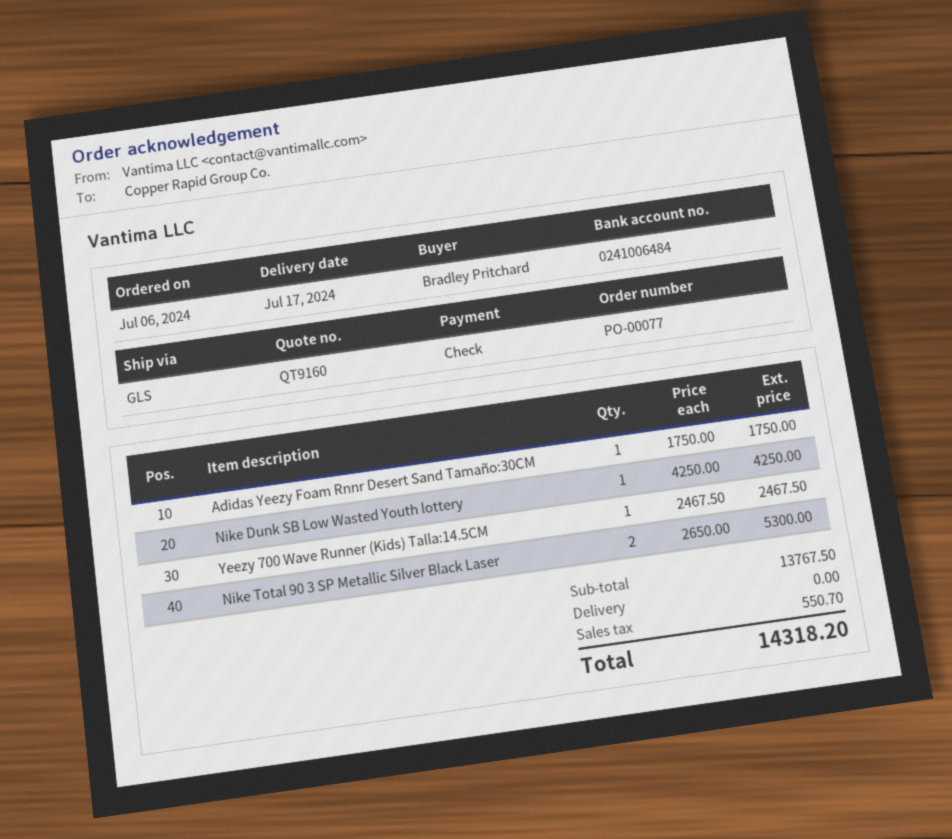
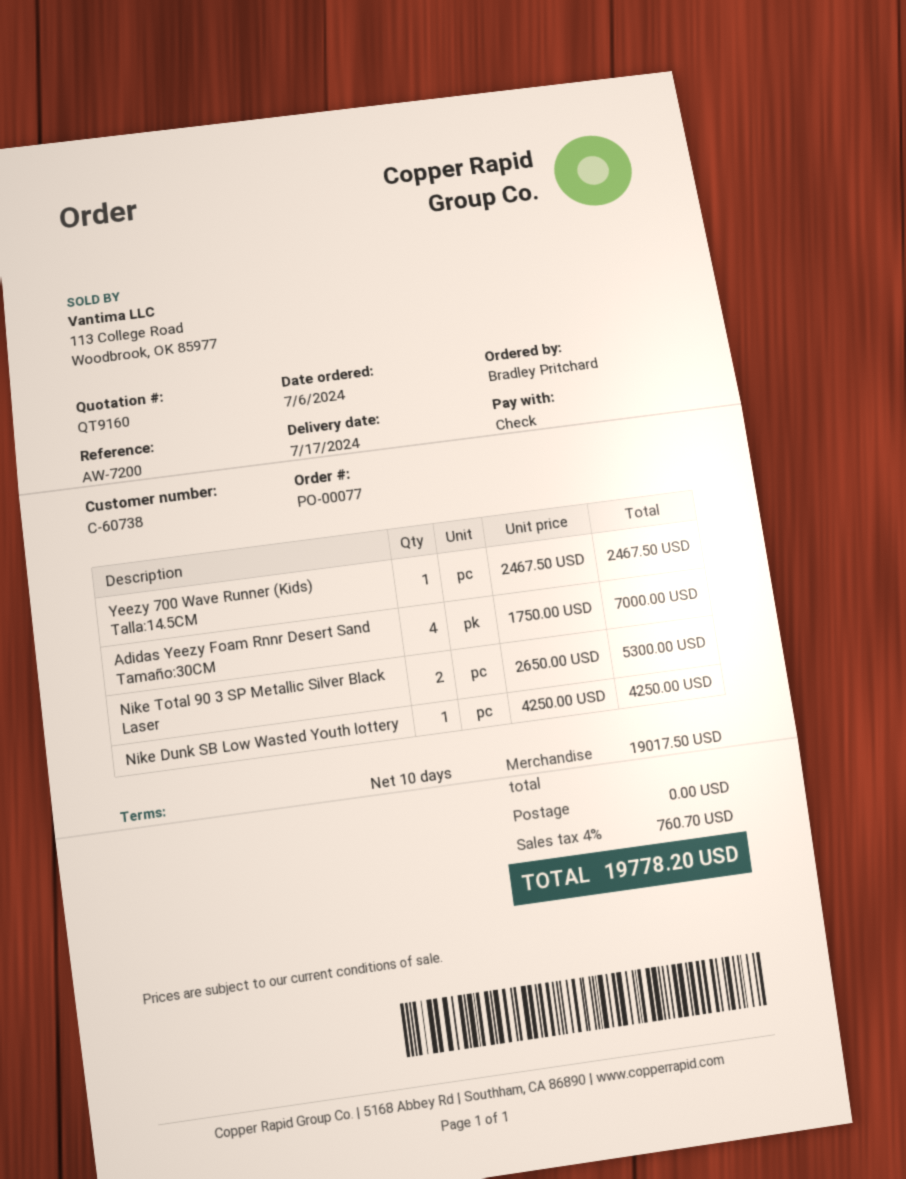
Adidas Yeezy Foam Rnnr Desert Sand Tamaño:30CM: 1 x 1750.00 = 1750.00 -> 4 x 1750.00 = 7000.00
subtotal: 13767.50 -> 19017.50
tax: 550.70 -> 760.70
total: 14318.20 -> 19778.20

